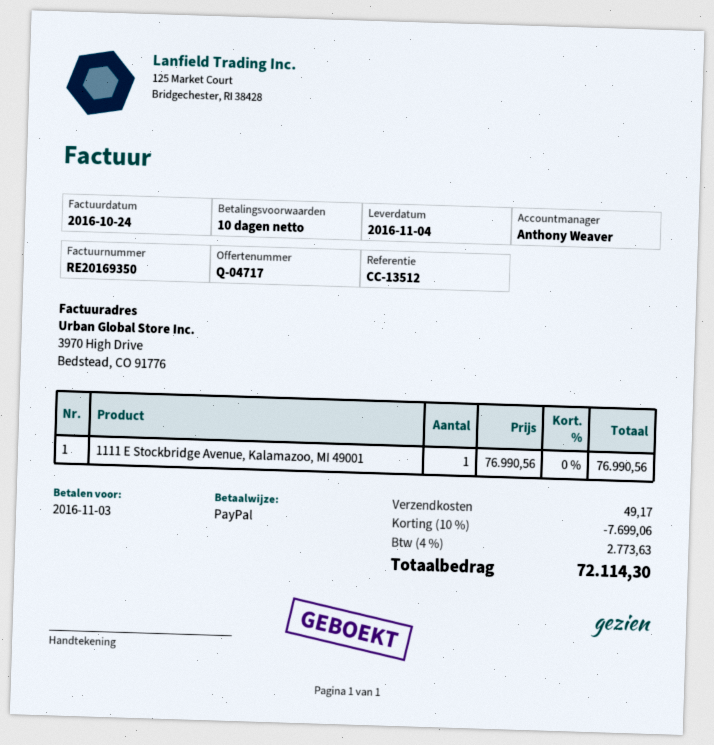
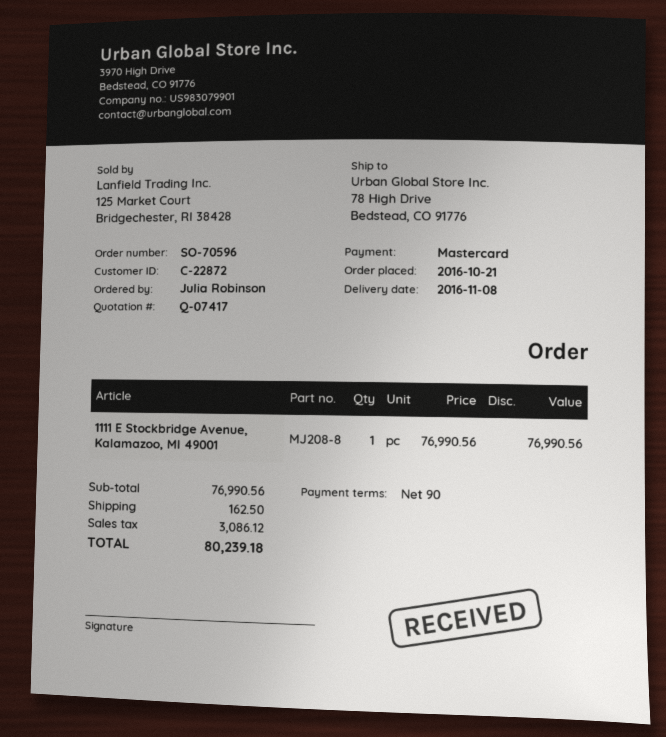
quote number: Q-04717 -> Q-07417
delivery date: 2016-11-04 -> 2016-11-08
payment terms: 10 days -> 90 days
payment method: PayPal -> Mastercard
discount: 10% = 7699.06 -> none
shipping: 49.17 -> 162.50
tax: 2773.63 -> 3086.12
total: 72114.30 -> 80239.18

